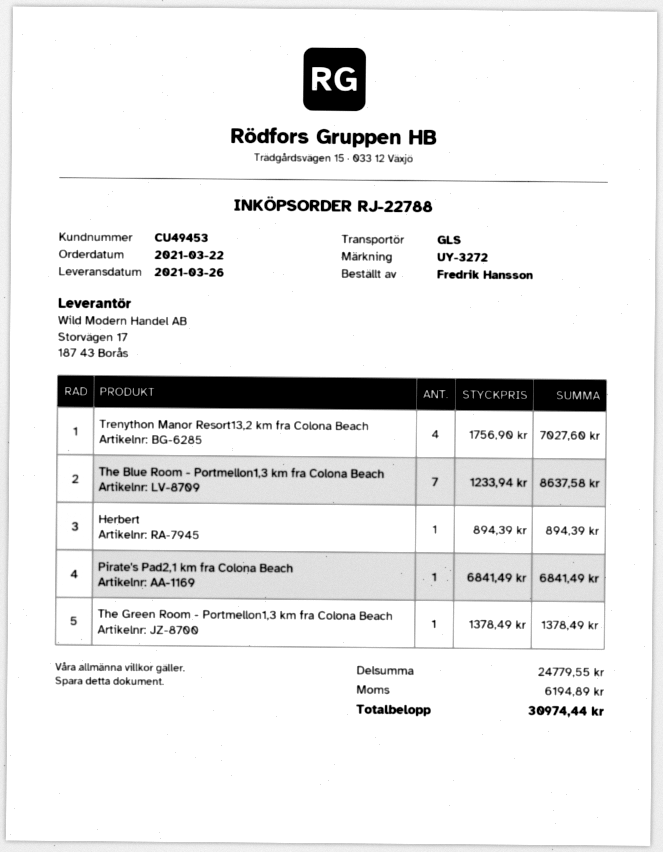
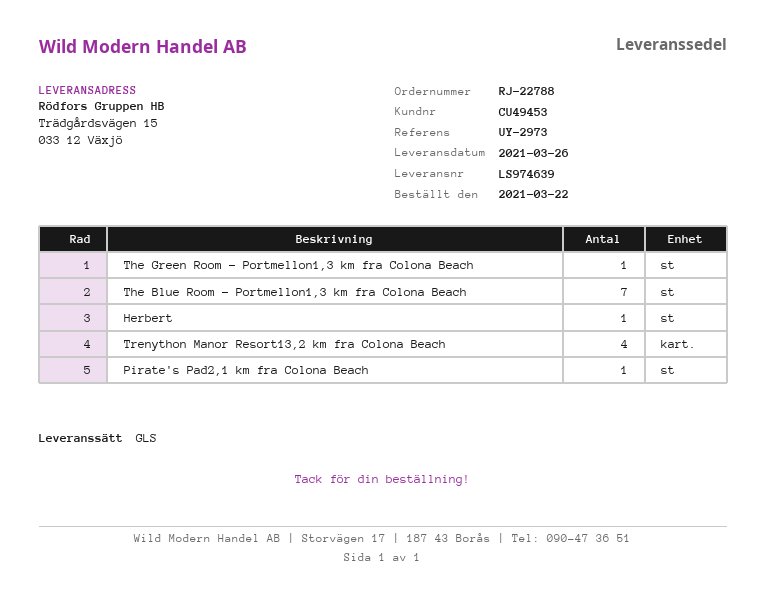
reference: UY-3272 -> UY-2973

